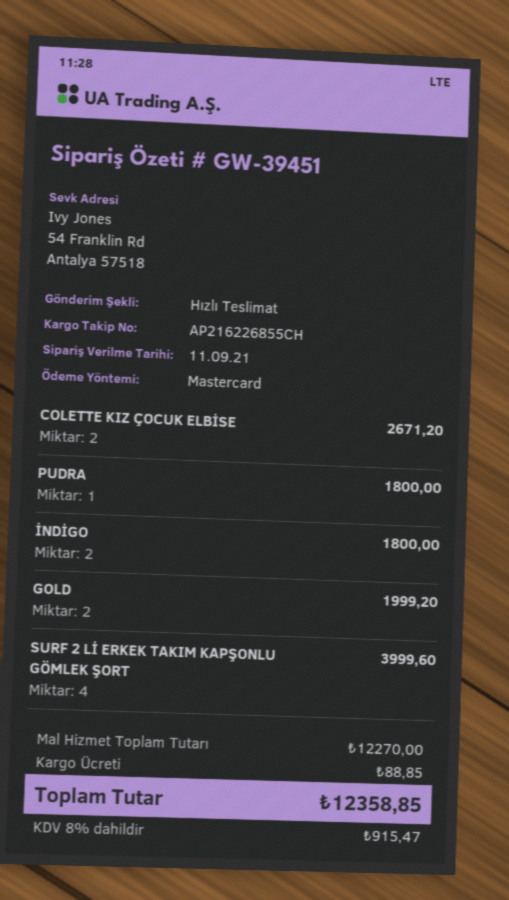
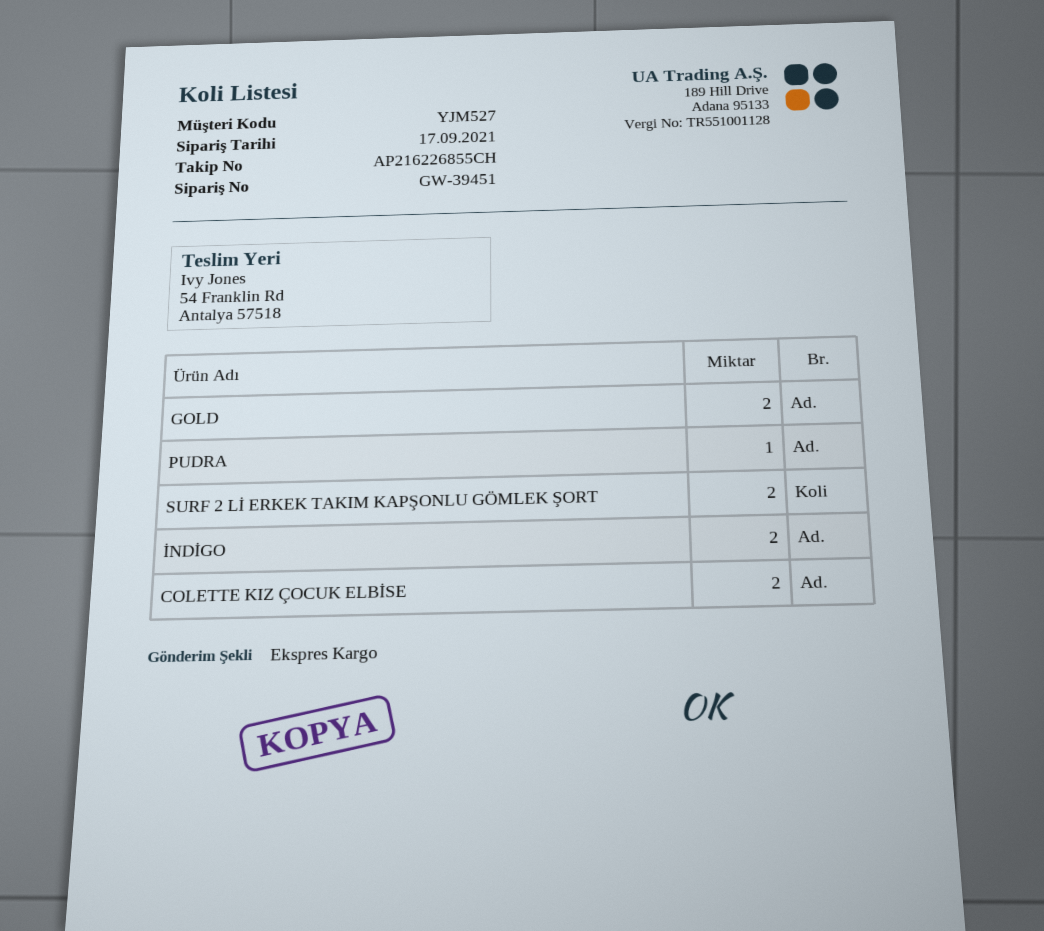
order date: 2021-09-11 -> 2021-09-17
SURF 2 Lİ ERKEK TAKIM KAPŞONLU GÖMLEK ŞORT: 4 -> 2

